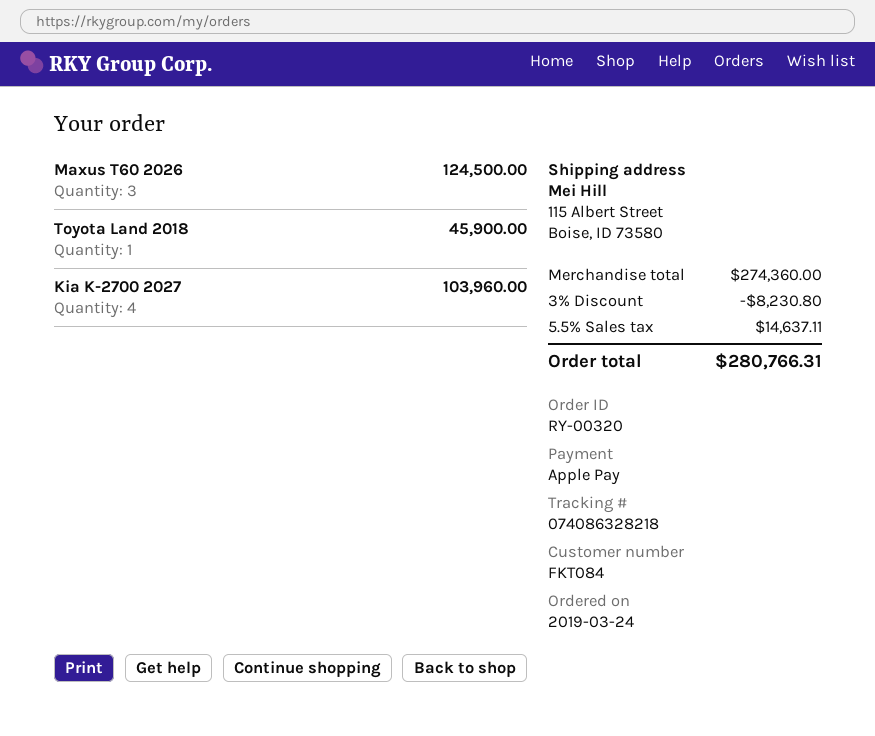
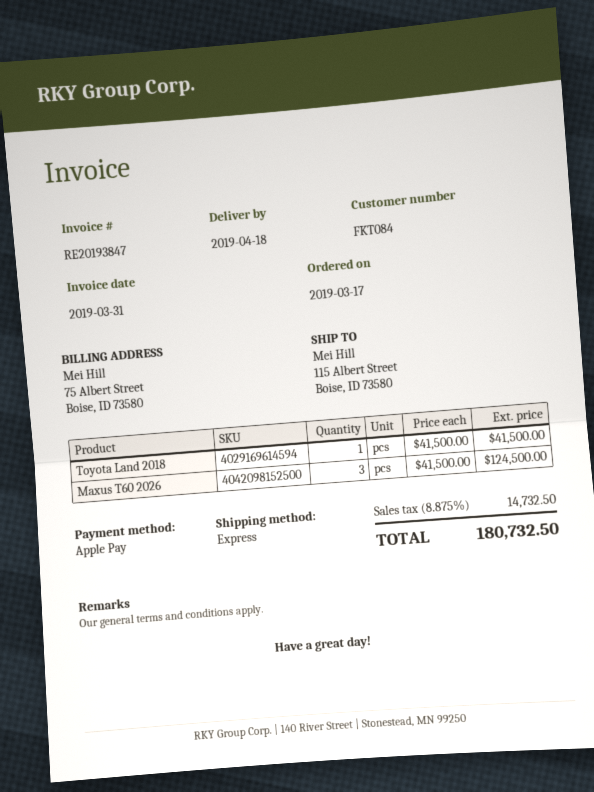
order date: 2019-03-24 -> 2019-03-17
Toyota Land 2018: 1 for 45900.00 -> 1 for 41500.00
Kia K-2700 2027: 4 for 103960.00 -> none
discount: 3% = 8230.80 -> none
tax: 5.5% = 14637.11 -> 8.875% = 14732.50
total: 280766.31 -> 180732.50

